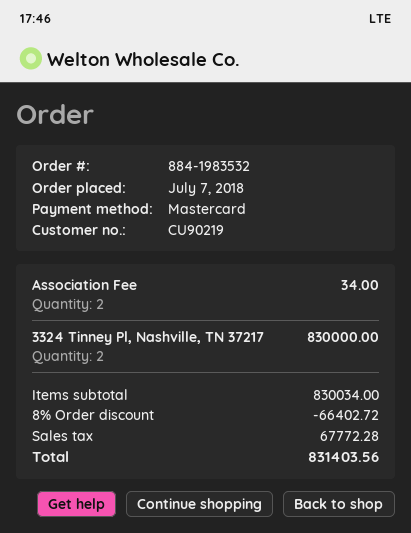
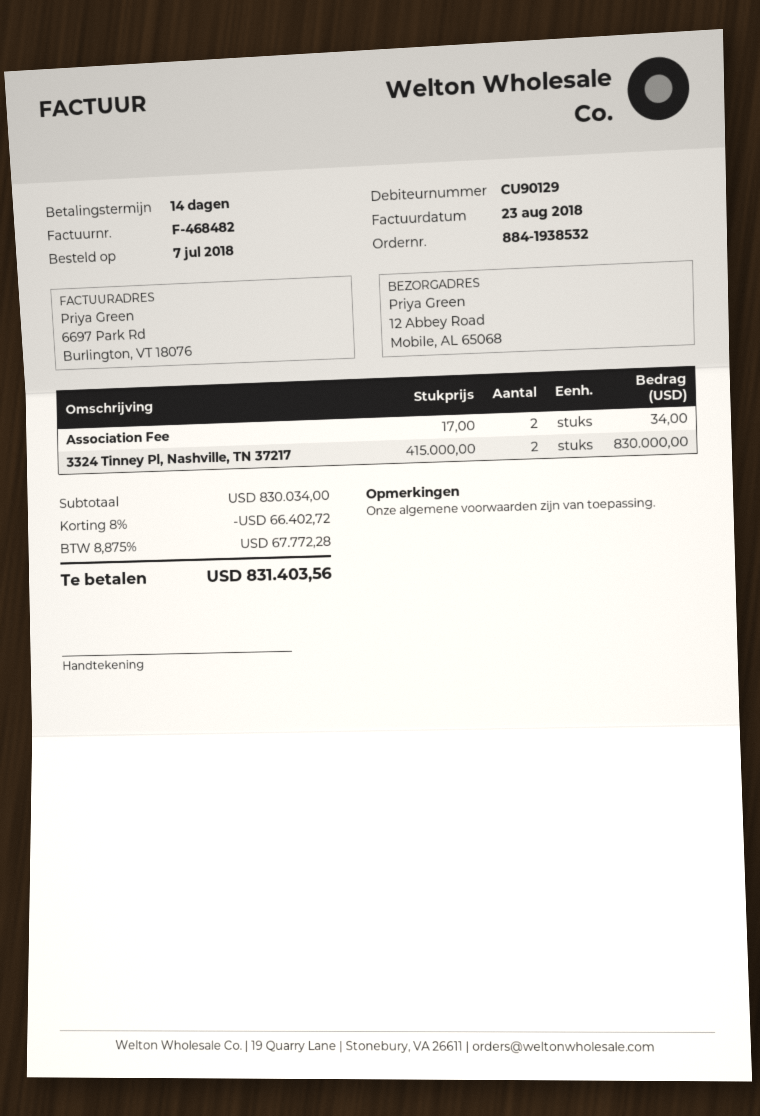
order number: 884-1983532 -> 884-1938532
customer number: CU90219 -> CU90129

